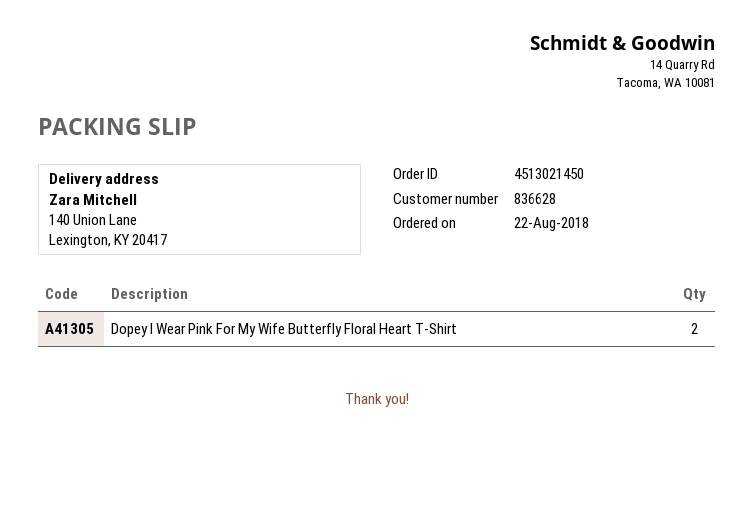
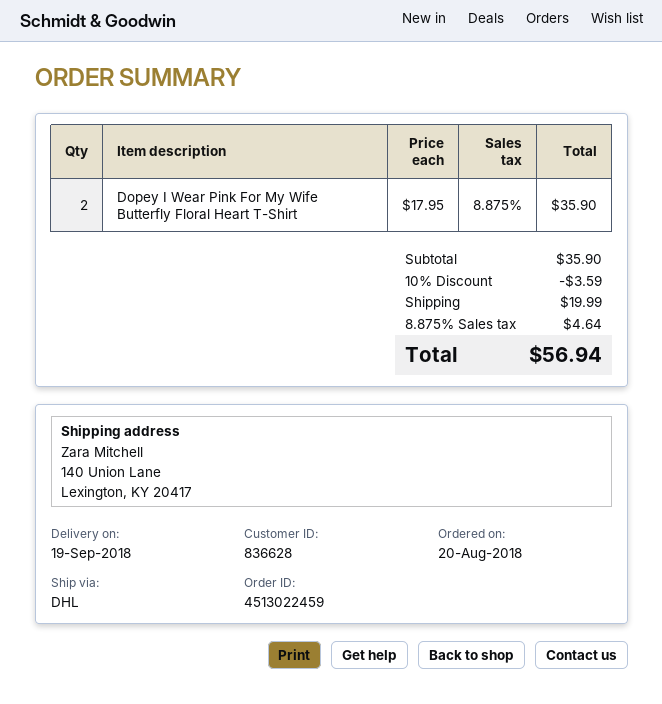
order number: 4513021450 -> 4513022459
order date: 2018-08-22 -> 2018-08-20

